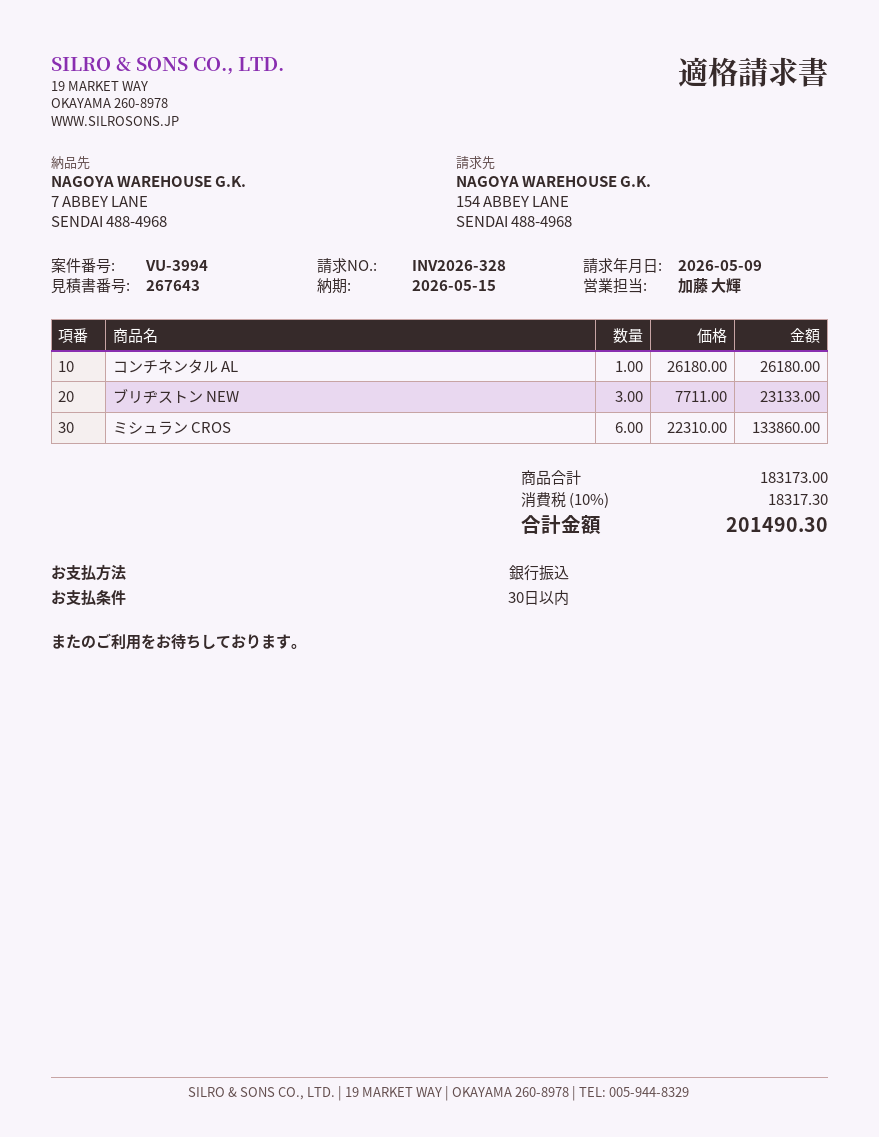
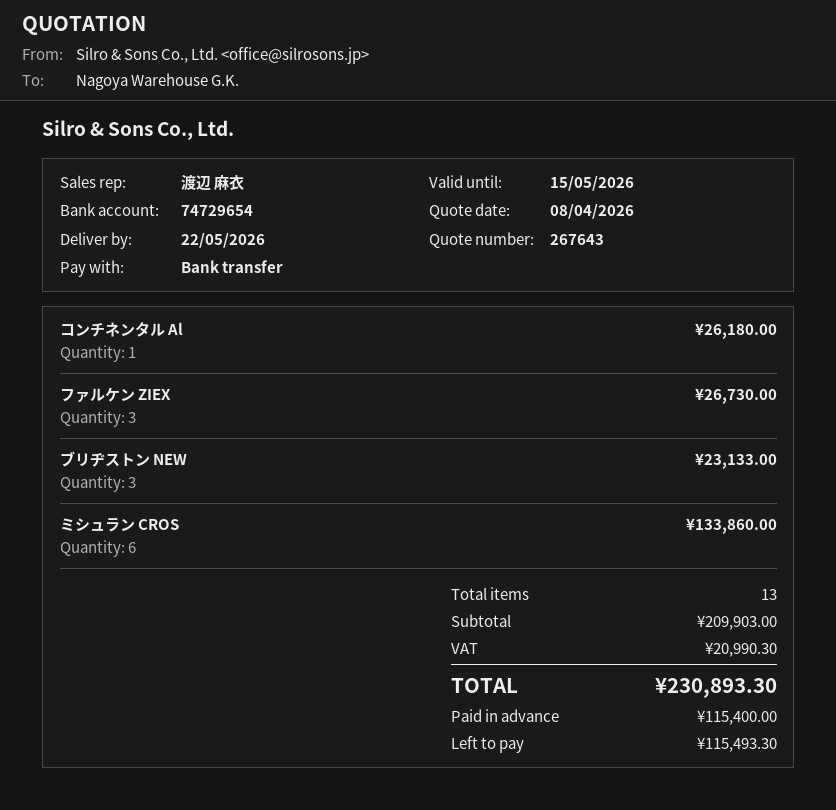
delivery date: 2026-05-15 -> 2026-05-22
sales rep: 加藤 大輝 -> 渡辺 麻衣
ファルケン ZIEX: none -> 3 for 26730.00
subtotal: 183173.00 -> 209903.00
tax: 18317.30 -> 20990.30
total: 201490.30 -> 230893.30

